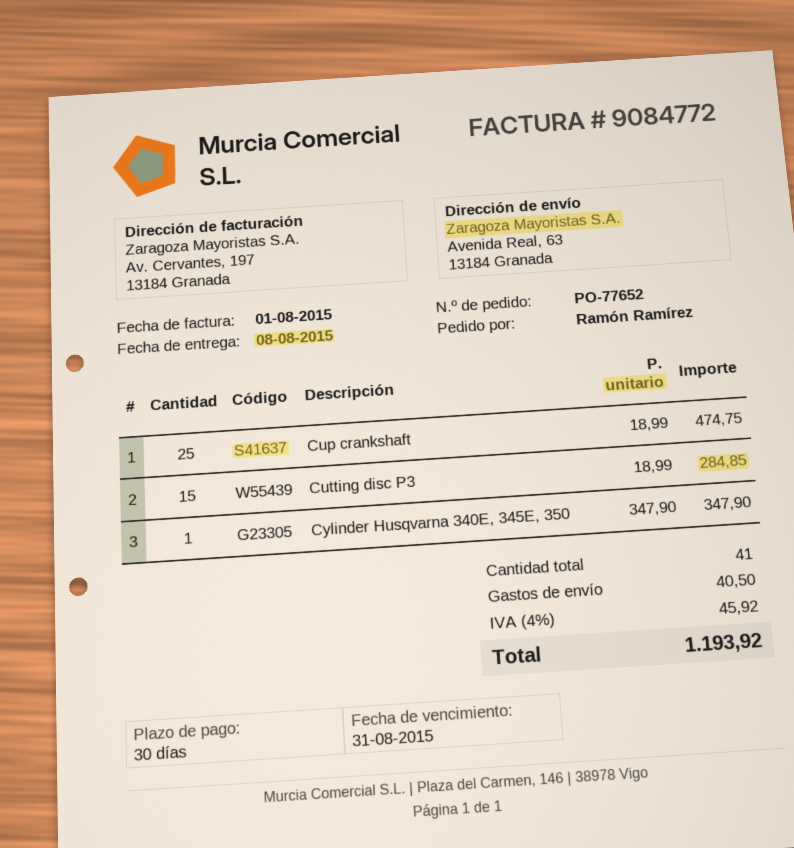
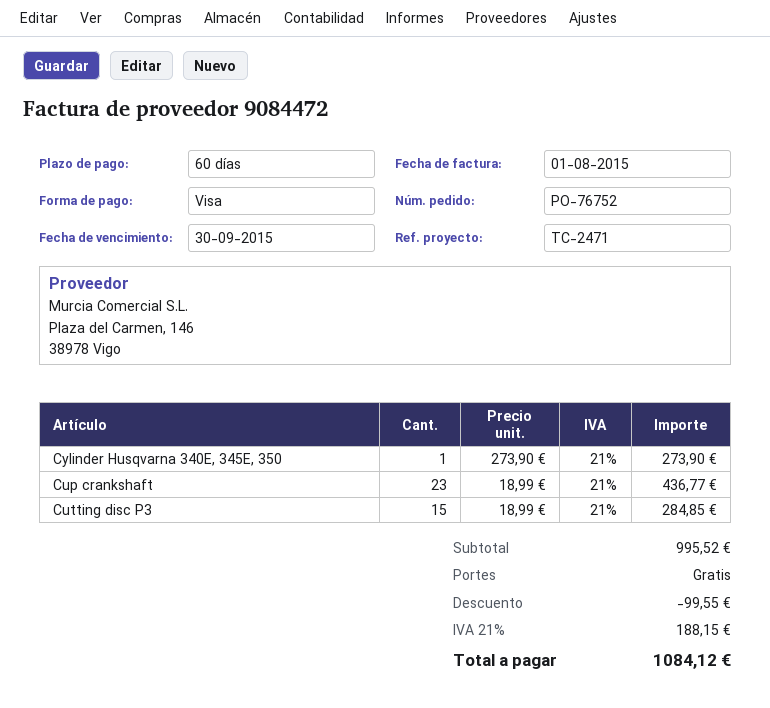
order number: PO-77652 -> PO-76752
invoice number: 9084772 -> 9084472
payment terms: 30 days -> 60 days
due date: 2015-08-31 -> 2015-09-30
Cup crankshaft: 25 x 18.99 = 474.75 -> 23 x 18.99 = 436.77
Cylinder Husqvarna 340E, 345E, 350: 1 x 347.90 = 347.90 -> 1 x 273.90 = 273.90
discount: none -> 99.55
shipping: 40.50 -> 0.00
tax: 4% = 45.92 -> 21% = 188.15
total: 1193.92 -> 1084.12

